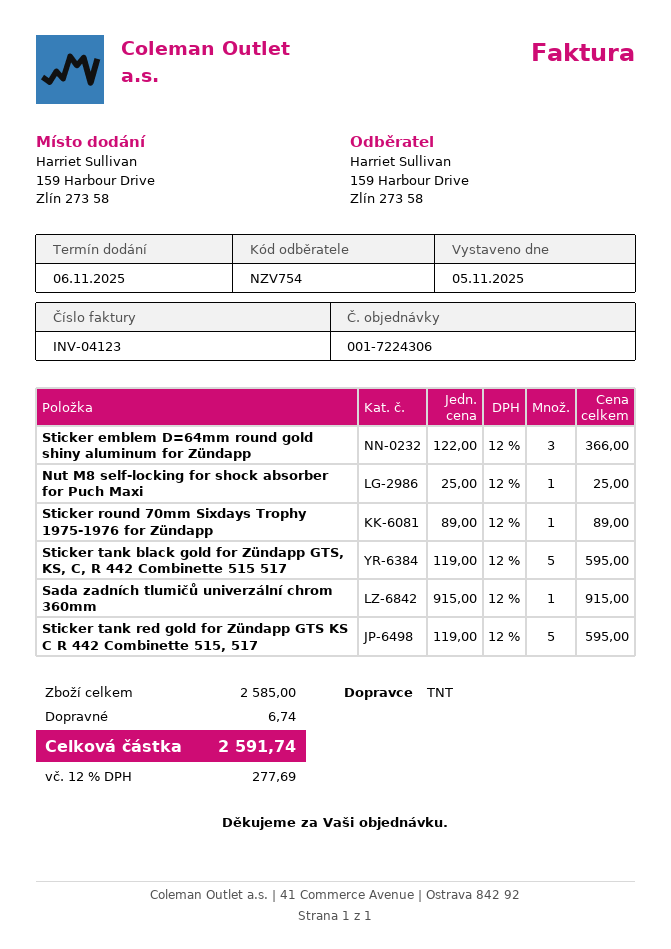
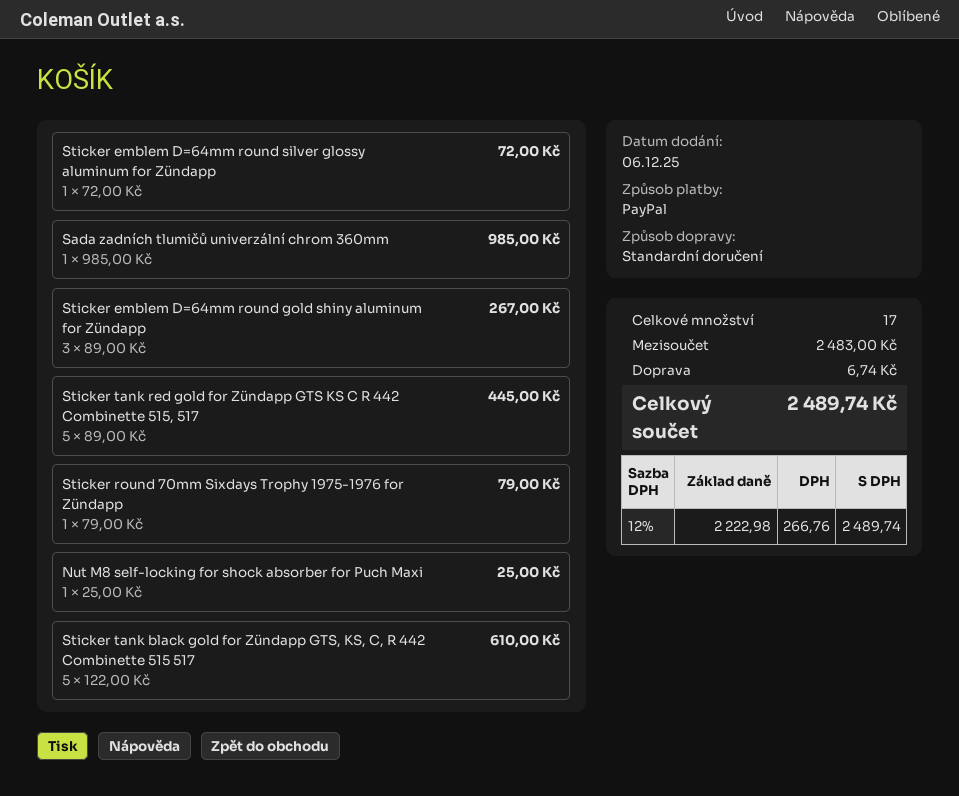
delivery date: 2025-11-06 -> 2025-12-06
shipping method: TNT -> standard
Sticker emblem D=64mm round gold shiny aluminum for Zündapp: 3 x 122.00 = 366.00 -> 3 x 89.00 = 267.00
Sticker round 70mm Sixdays Trophy 1975-1976 for Zündapp: 1 x 89.00 = 89.00 -> 1 x 79.00 = 79.00
Sticker tank black gold for Zündapp GTS, KS, C, R 442 Combinette 515 517: 5 x 119.00 = 595.00 -> 5 x 122.00 = 610.00
Sada zadních tlumičů univerzální chrom 360mm: 1 x 915.00 = 915.00 -> 1 x 985.00 = 985.00
Sticker tank red gold for Zündapp GTS KS C R 442 Combinette 515, 517: 5 x 119.00 = 595.00 -> 5 x 89.00 = 445.00
Sticker emblem D=64mm round silver glossy aluminum for Zündapp: none -> 1 x 72.00 = 72.00
subtotal: 2585.00 -> 2483.00
tax: 12% = 277.69 -> 12% = 266.76
total: 2591.74 -> 2489.74

